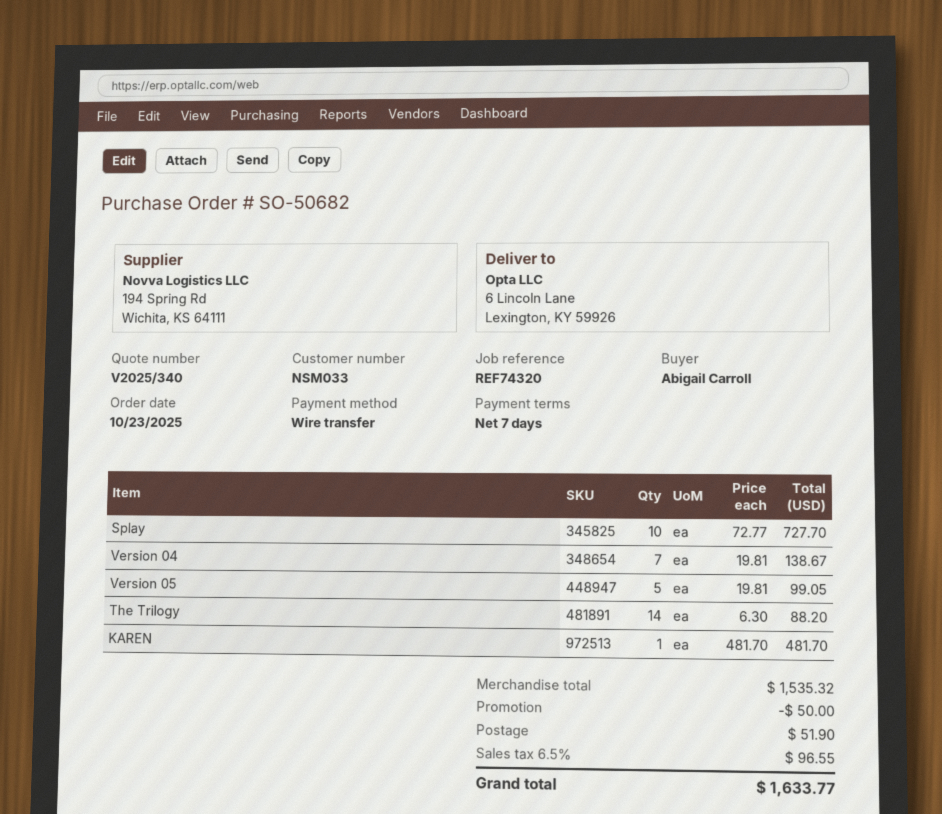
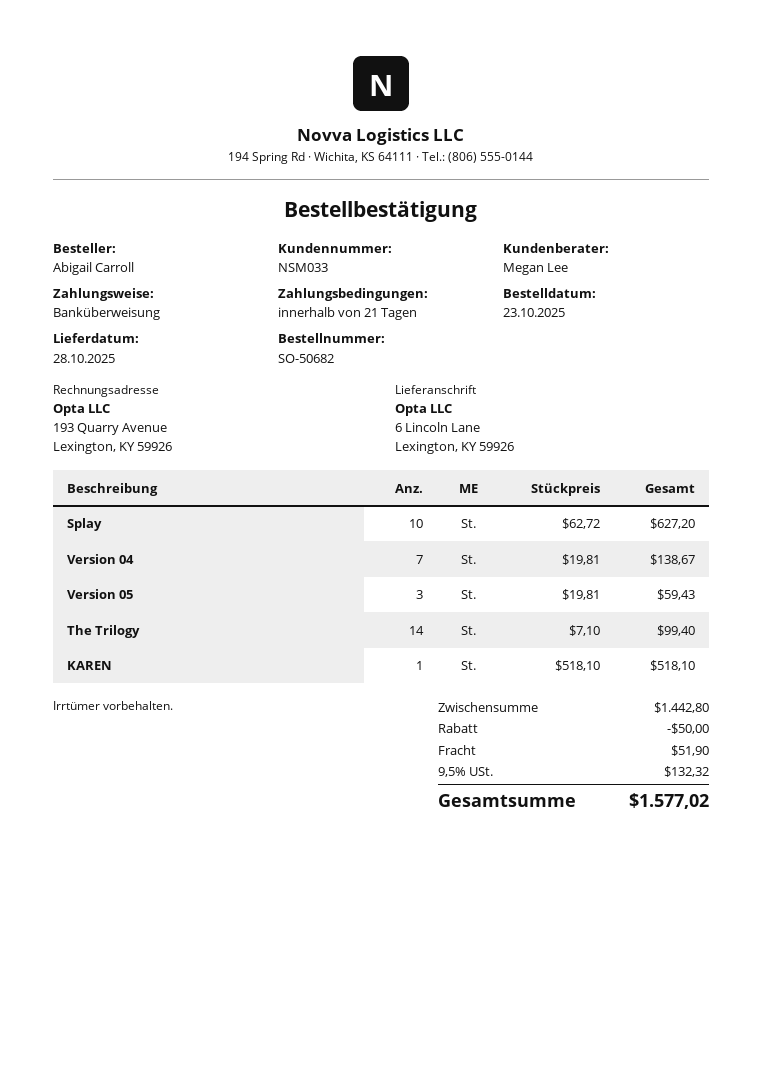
payment terms: 7 days -> 21 days
Splay: 10 x 72.77 = 727.70 -> 10 x 62.72 = 627.20
Version 05: 5 x 19.81 = 99.05 -> 3 x 19.81 = 59.43
The Trilogy: 14 x 6.30 = 88.20 -> 14 x 7.10 = 99.40
KAREN: 1 x 481.70 = 481.70 -> 1 x 518.10 = 518.10
subtotal: 1535.32 -> 1442.80
tax: 6.5% = 96.55 -> 9.5% = 132.32
total: 1633.77 -> 1577.02

